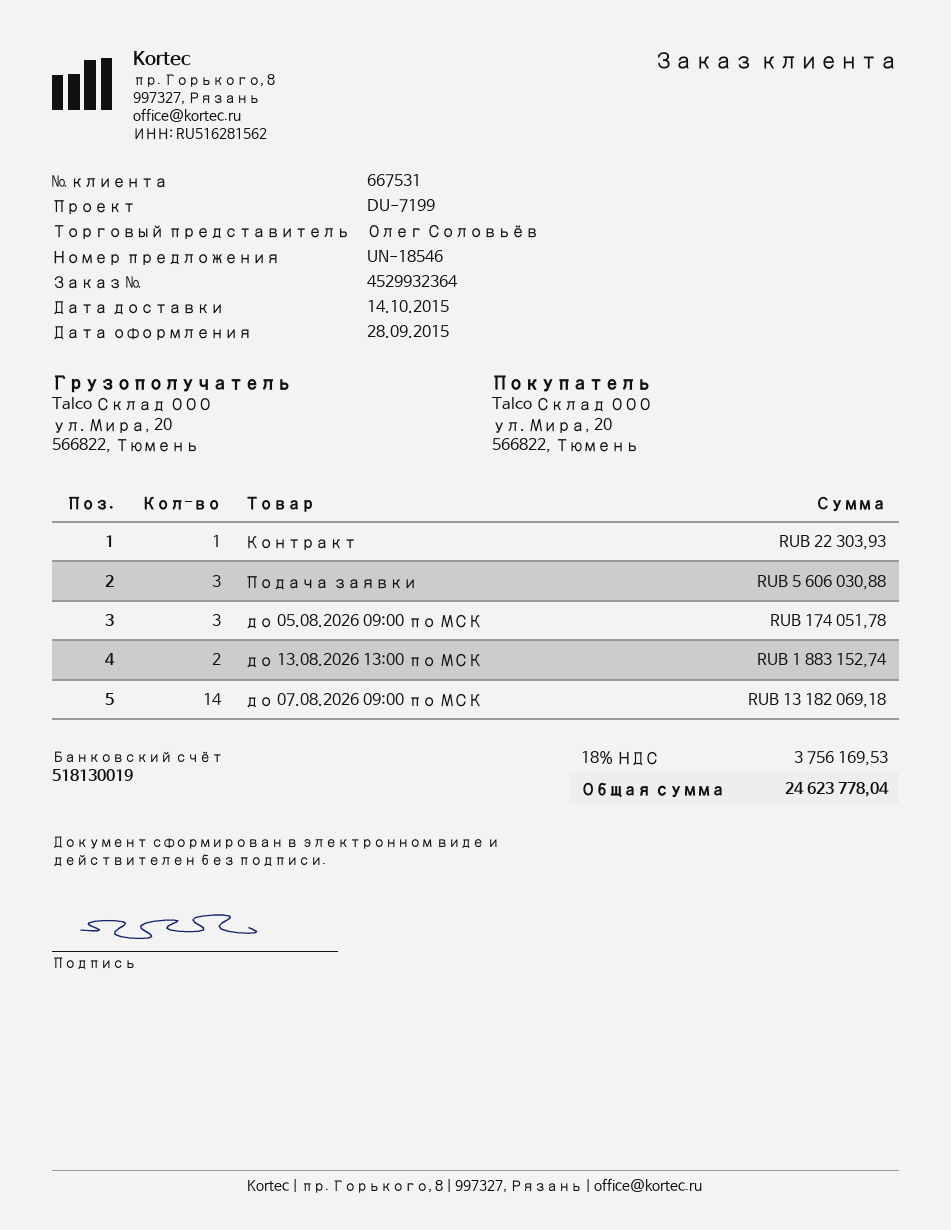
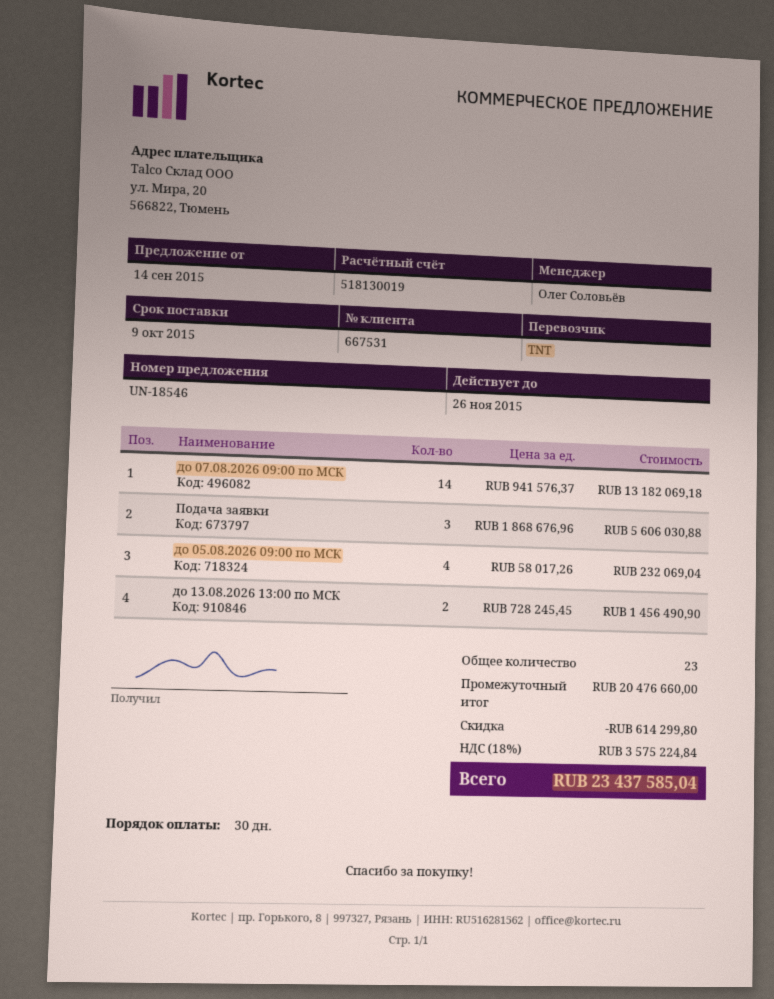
delivery date: 2015-10-14 -> 2015-10-09
Контракт: 1 for 22303.93 -> none
до 05.08.2026 09:00 по МСК: 3 for 174051.78 -> 4 for 232069.04
до 13.08.2026 13:00 по МСК: 2 for 1883152.74 -> 2 for 1456490.90
discount: none -> 614299.80
tax: 18% = 3756169.53 -> 18% = 3575224.84
total: 24623778.04 -> 23437585.04

